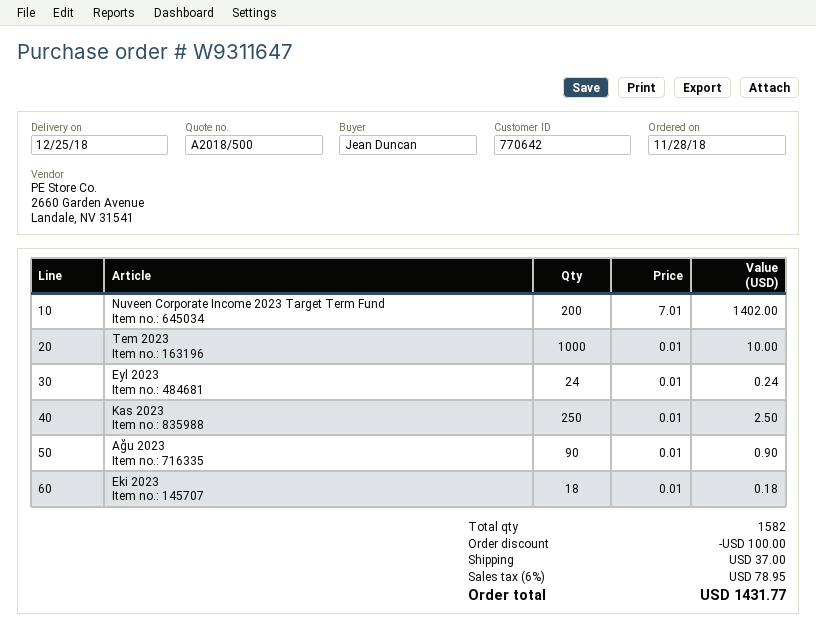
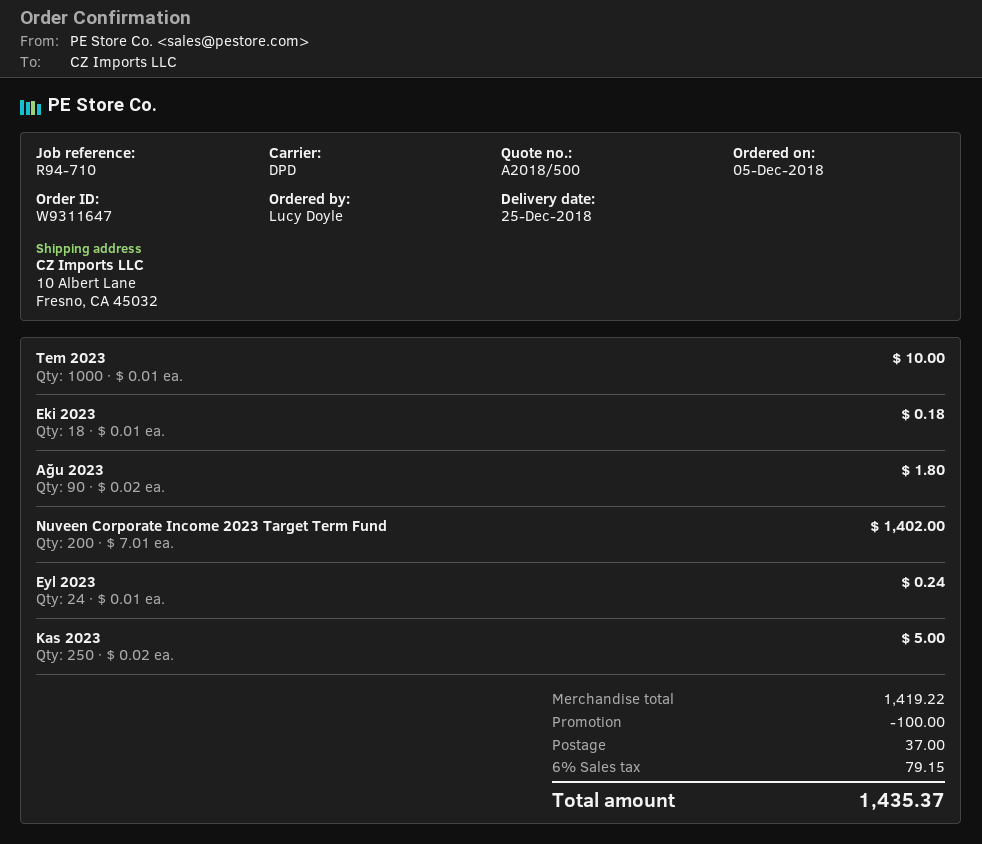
order date: 2018-11-28 -> 2018-12-05
ordered by: Jean Duncan -> Lucy Doyle
Kas 2023: 250 x 0.01 = 2.50 -> 250 x 0.02 = 5.00
Ağu 2023: 90 x 0.01 = 0.90 -> 90 x 0.02 = 1.80
tax: 6% = 78.95 -> 6% = 79.15
total: 1431.77 -> 1435.37

